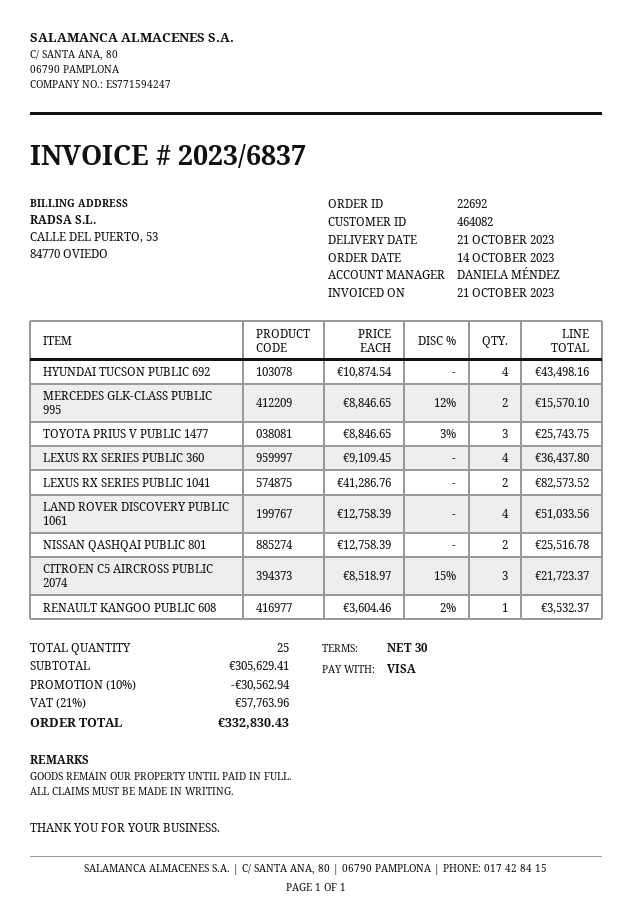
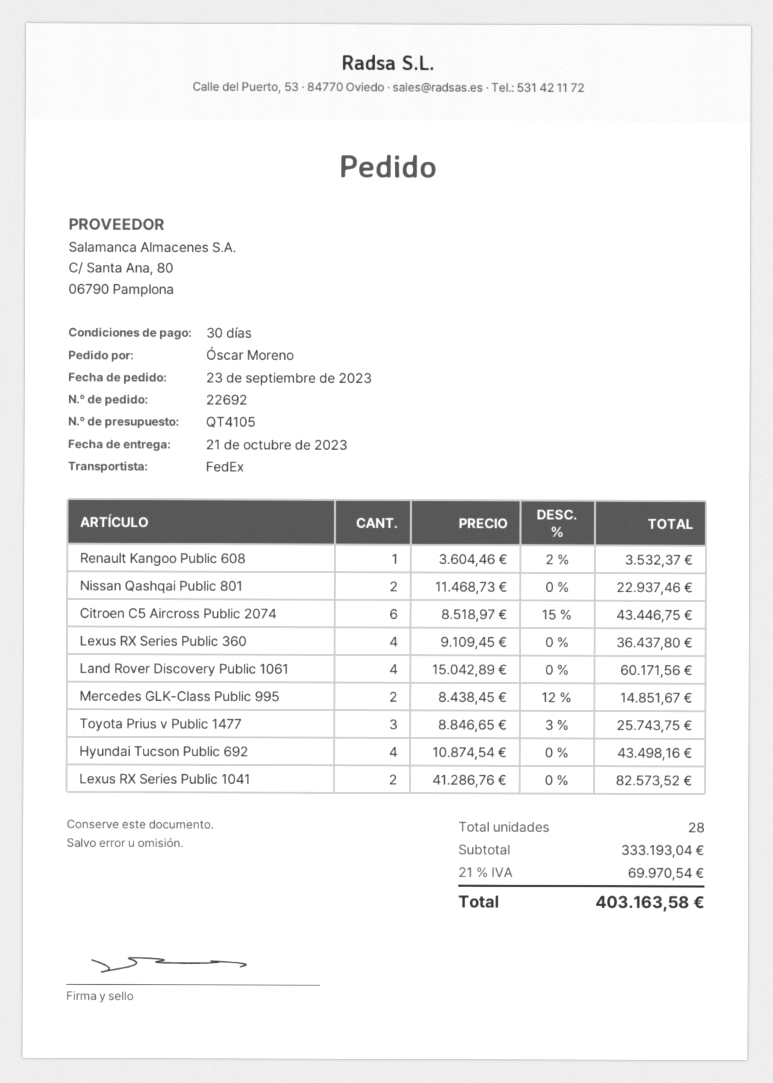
order date: 2023-10-14 -> 2023-09-23
MERCEDES GLK-CLASS PUBLIC 995: 2 x 8846.65 - 12% = 15570.10 -> 2 x 8438.45 - 12% = 14851.67
LAND ROVER DISCOVERY PUBLIC 1061: 4 x 12758.39 = 51033.56 -> 4 x 15042.89 = 60171.56
NISSAN QASHQAI PUBLIC 801: 2 x 12758.39 = 25516.78 -> 2 x 11468.73 = 22937.46
CITROEN C5 AIRCROSS PUBLIC 2074: 3 x 8518.97 - 15% = 21723.37 -> 6 x 8518.97 - 15% = 43446.75
total quantity: 25 -> 28
subtotal: 305629.41 -> 333193.04
discount: 10% = 30562.94 -> none
tax: 21% = 57763.96 -> 21% = 69970.54
total: 332830.43 -> 403163.58

